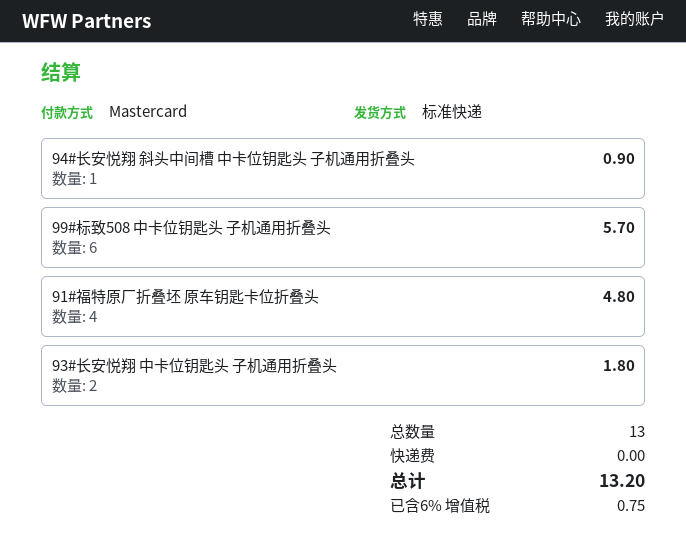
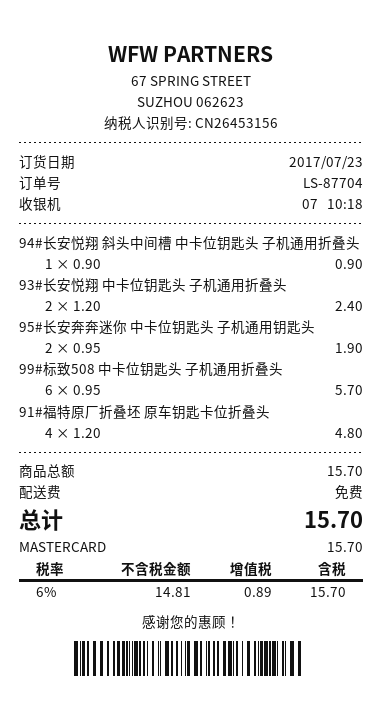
93#长安悦翔 中卡位钥匙头 子机通用折叠头: 2 for 1.80 -> 2 for 2.40
95#长安奔奔迷你 中卡位钥匙头 子机通用钥匙头: none -> 2 for 1.90
tax: 6% = 0.75 -> 6% = 0.89
total: 13.20 -> 15.70

